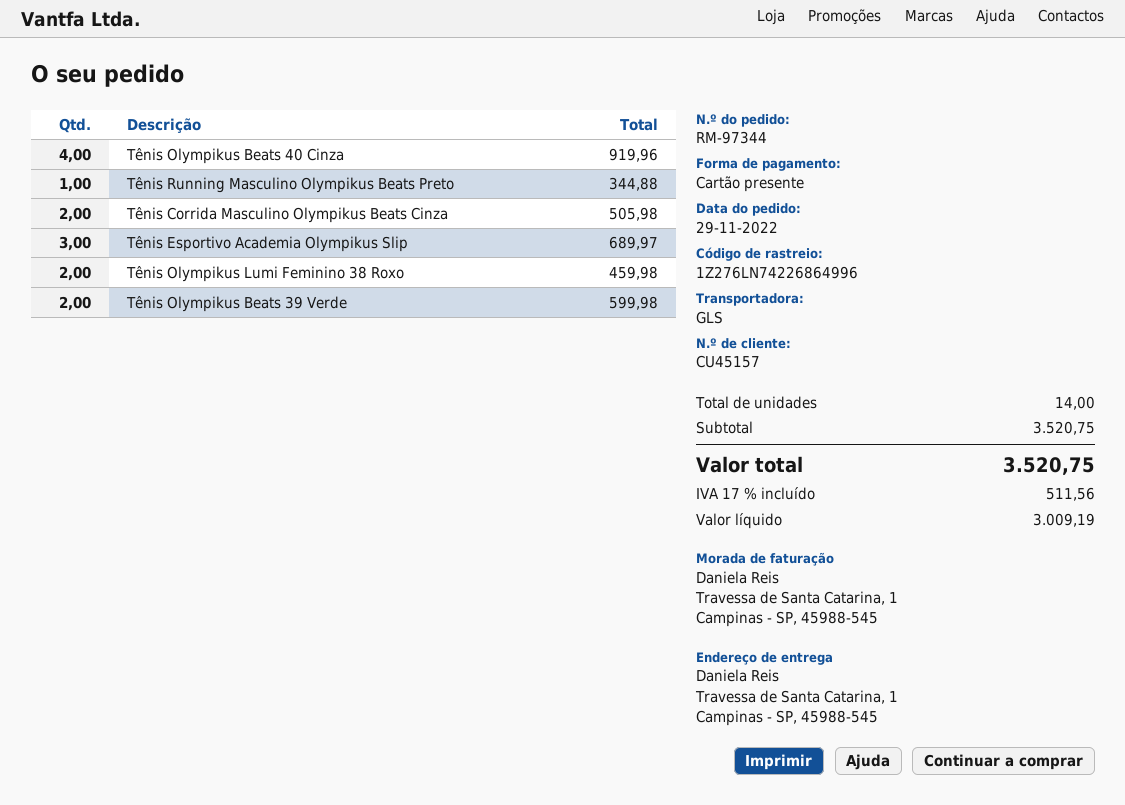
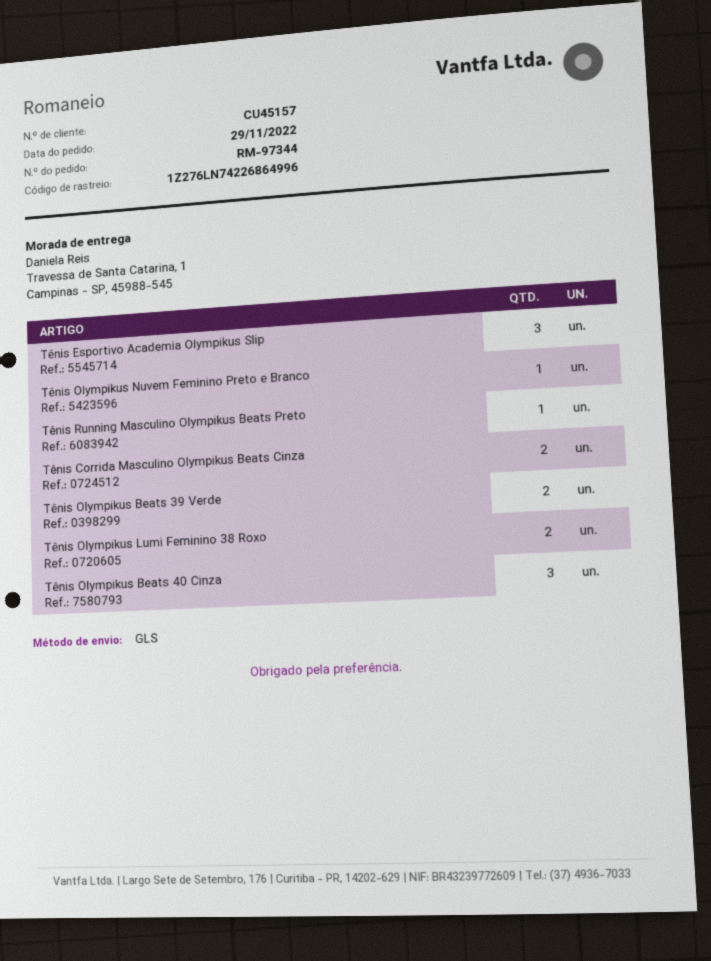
Tênis Olympikus Beats 40 Cinza: 4 -> 3
Tênis Olympikus Nuvem Feminino Preto e Branco: none -> 1

